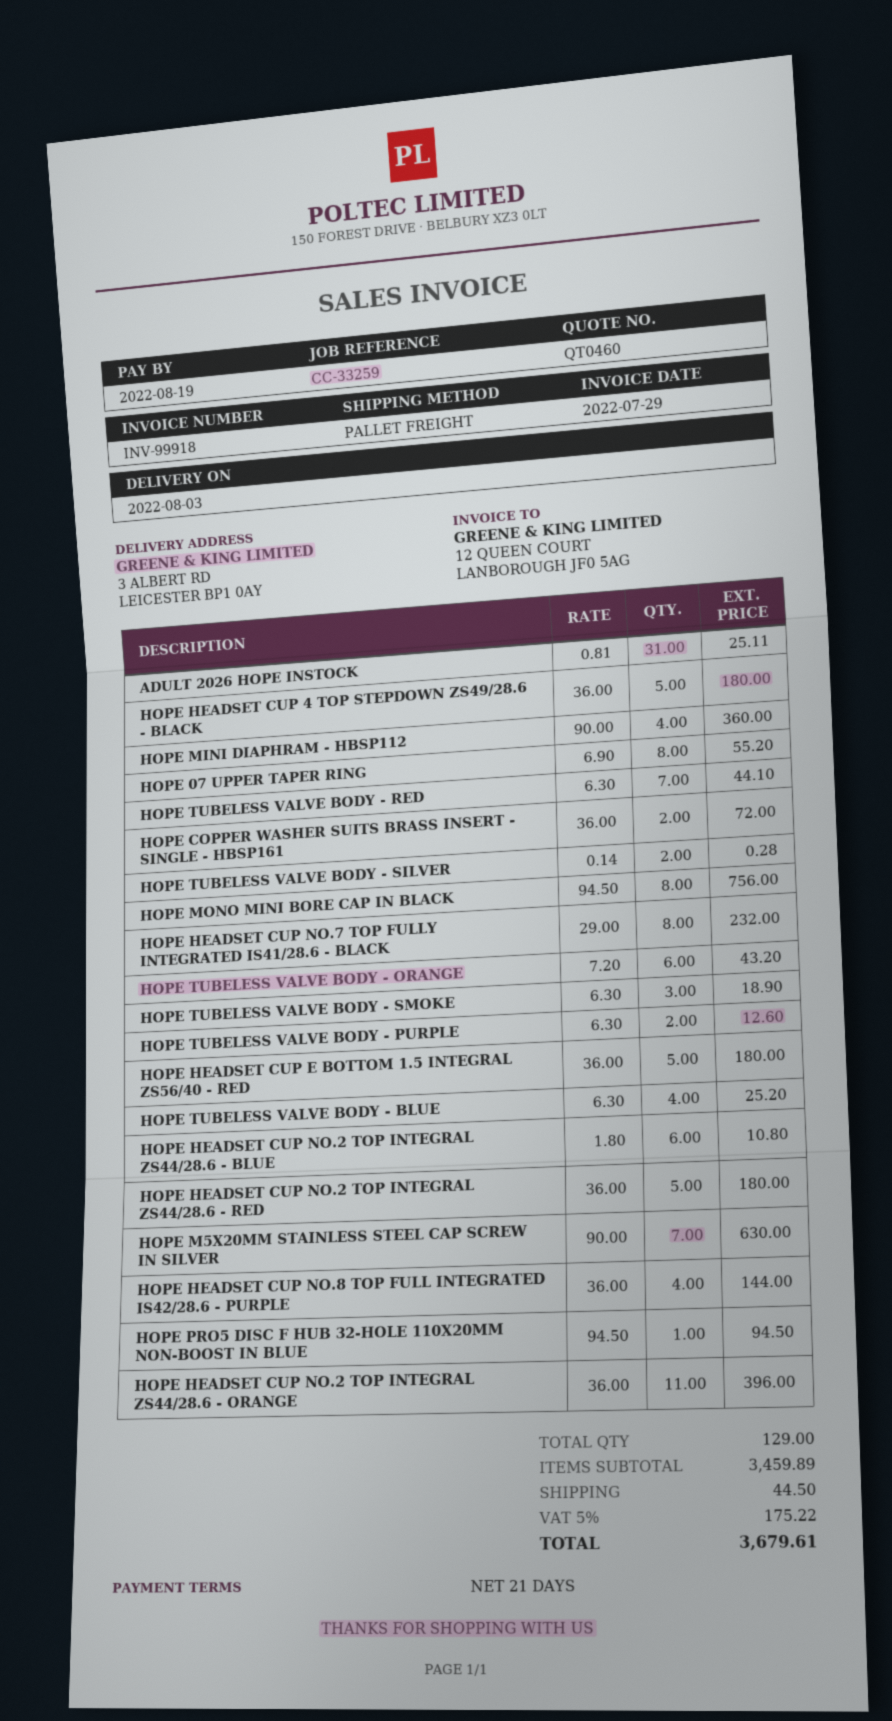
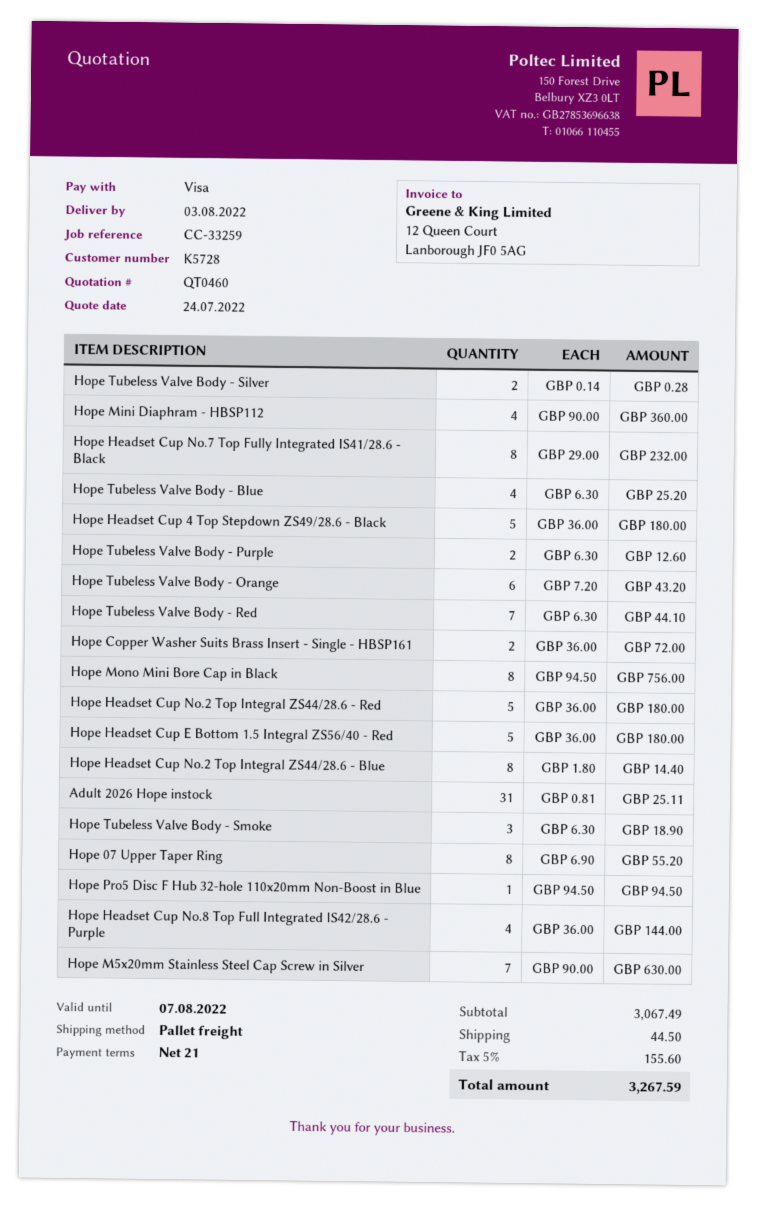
HOPE HEADSET CUP NO.2 TOP INTEGRAL ZS44/28.6 - BLUE: 6 x 1.80 = 10.80 -> 8 x 1.80 = 14.40
HOPE HEADSET CUP NO.2 TOP INTEGRAL ZS44/28.6 - ORANGE: 11 x 36.00 = 396.00 -> none
subtotal: 3459.89 -> 3067.49
tax: 5% = 175.22 -> 5% = 155.60
total: 3679.61 -> 3267.59

